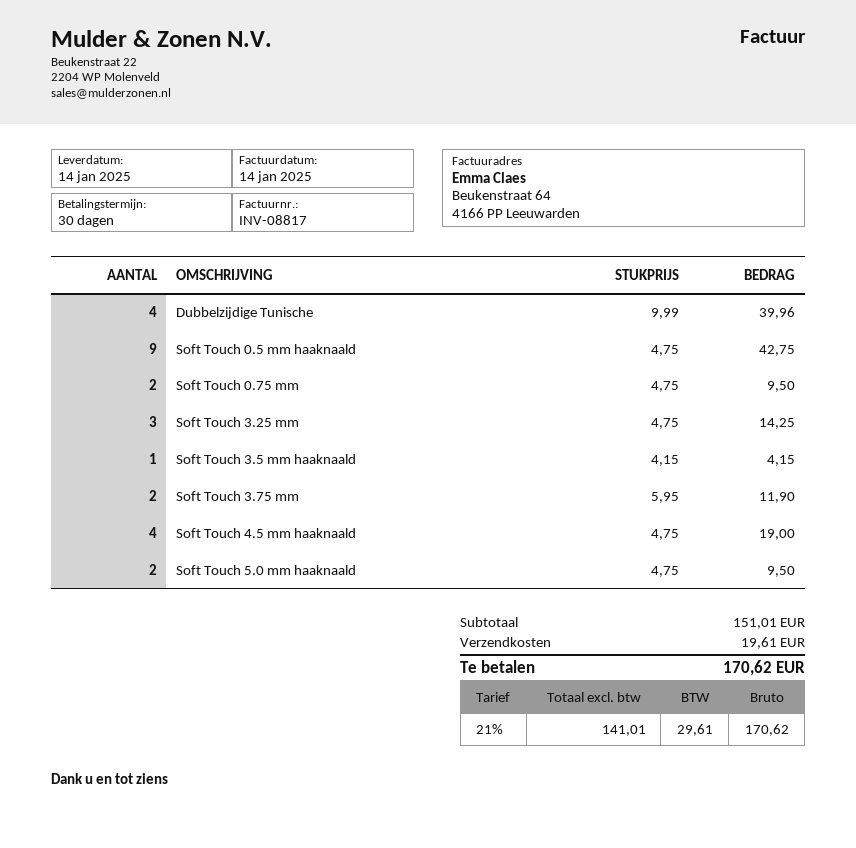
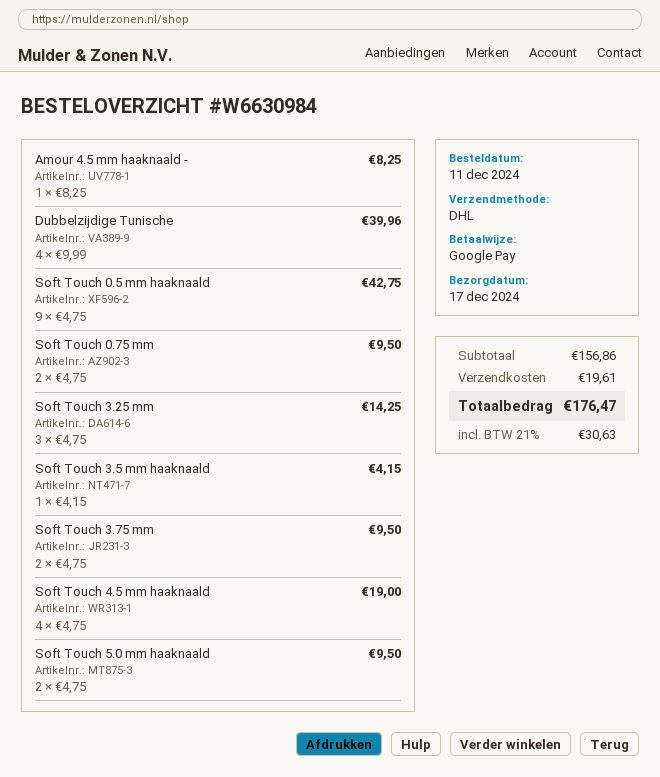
delivery date: 2025-01-14 -> 2024-12-17
Soft Touch 3.75 mm: 2 x 5.95 = 11.90 -> 2 x 4.75 = 9.50
Amour 4.5 mm haaknaald -: none -> 1 x 8.25 = 8.25
subtotal: 151.01 -> 156.86
tax: 21% = 29.61 -> 21% = 30.63
total: 170.62 -> 176.47

